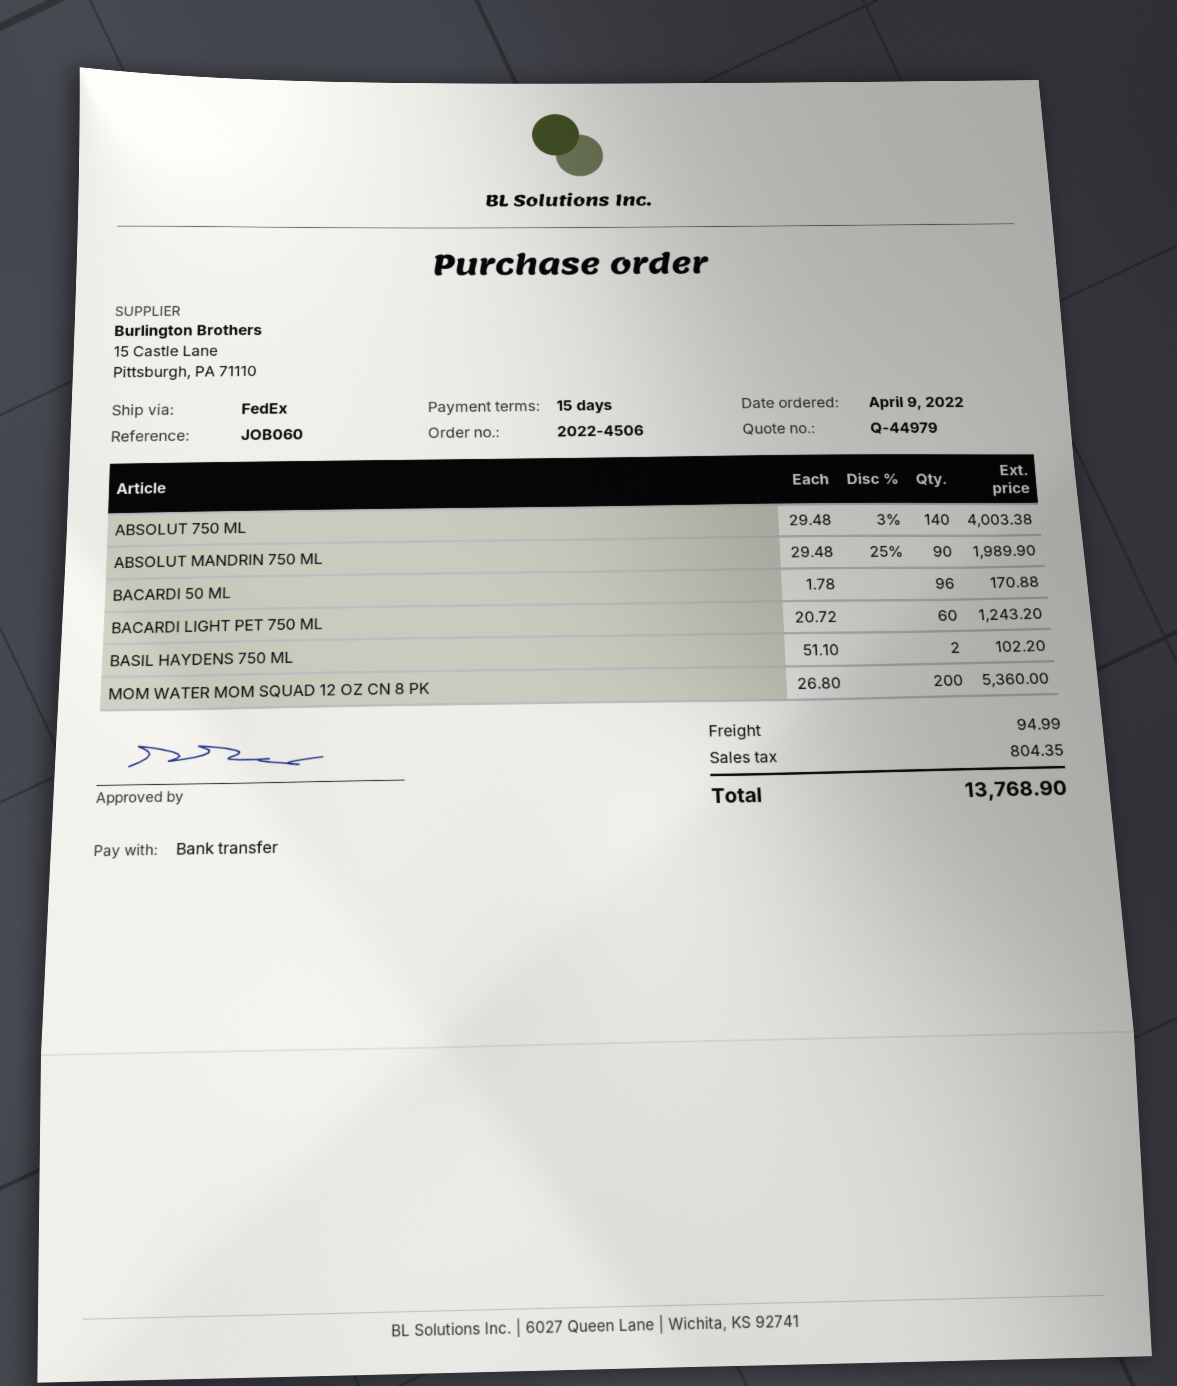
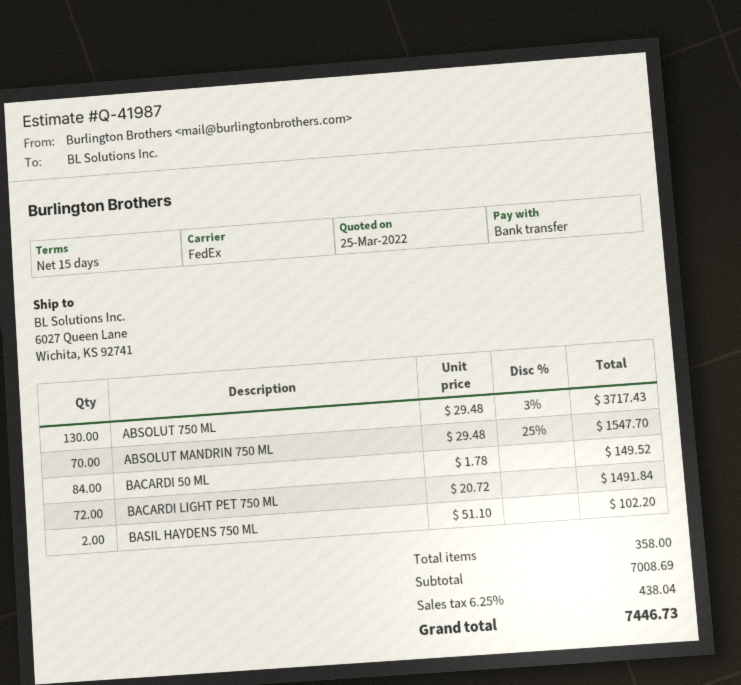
quote number: Q-44979 -> Q-41987
ABSOLUT 750 ML: 140 x 29.48 - 3% = 4003.38 -> 130 x 29.48 - 3% = 3717.43
ABSOLUT MANDRIN 750 ML: 90 x 29.48 - 25% = 1989.90 -> 70 x 29.48 - 25% = 1547.70
BACARDI 50 ML: 96 x 1.78 = 170.88 -> 84 x 1.78 = 149.52
BACARDI LIGHT PET 750 ML: 60 x 20.72 = 1243.20 -> 72 x 20.72 = 1491.84
MOM WATER MOM SQUAD 12 OZ CN 8 PK: 200 x 26.80 = 5360.00 -> none
shipping: 94.99 -> none
tax: 804.35 -> 438.04
total: 13768.90 -> 7446.73

